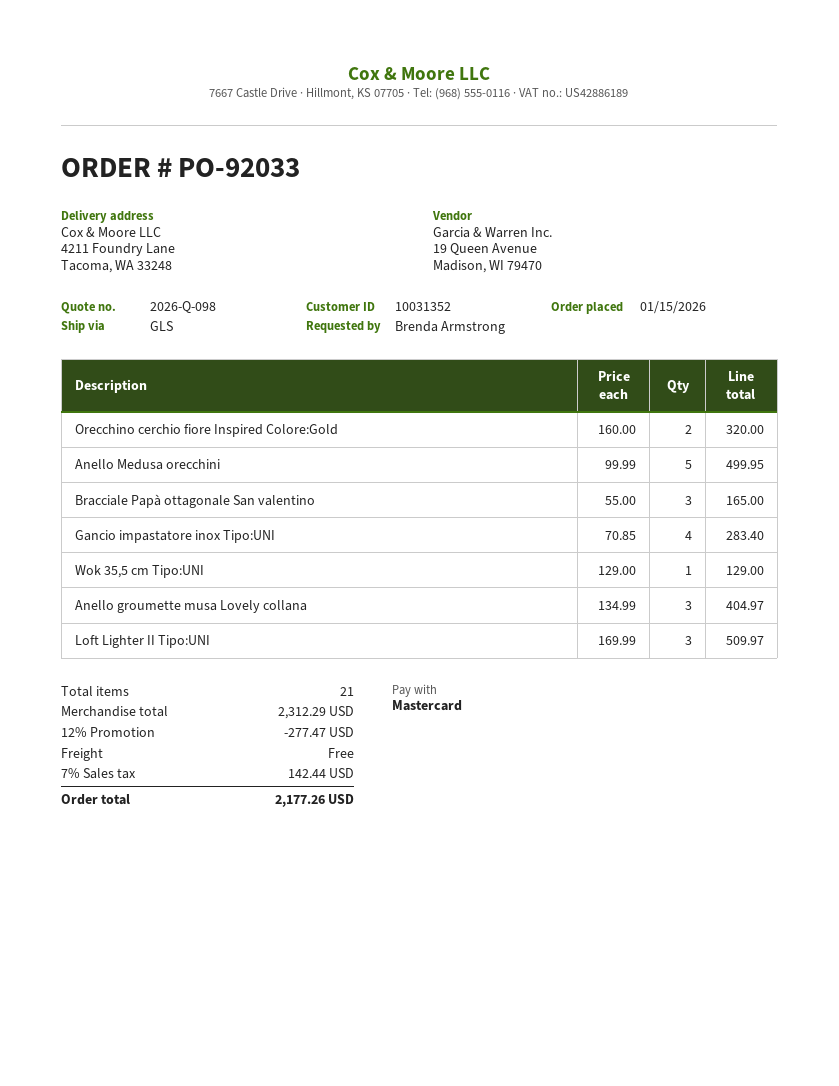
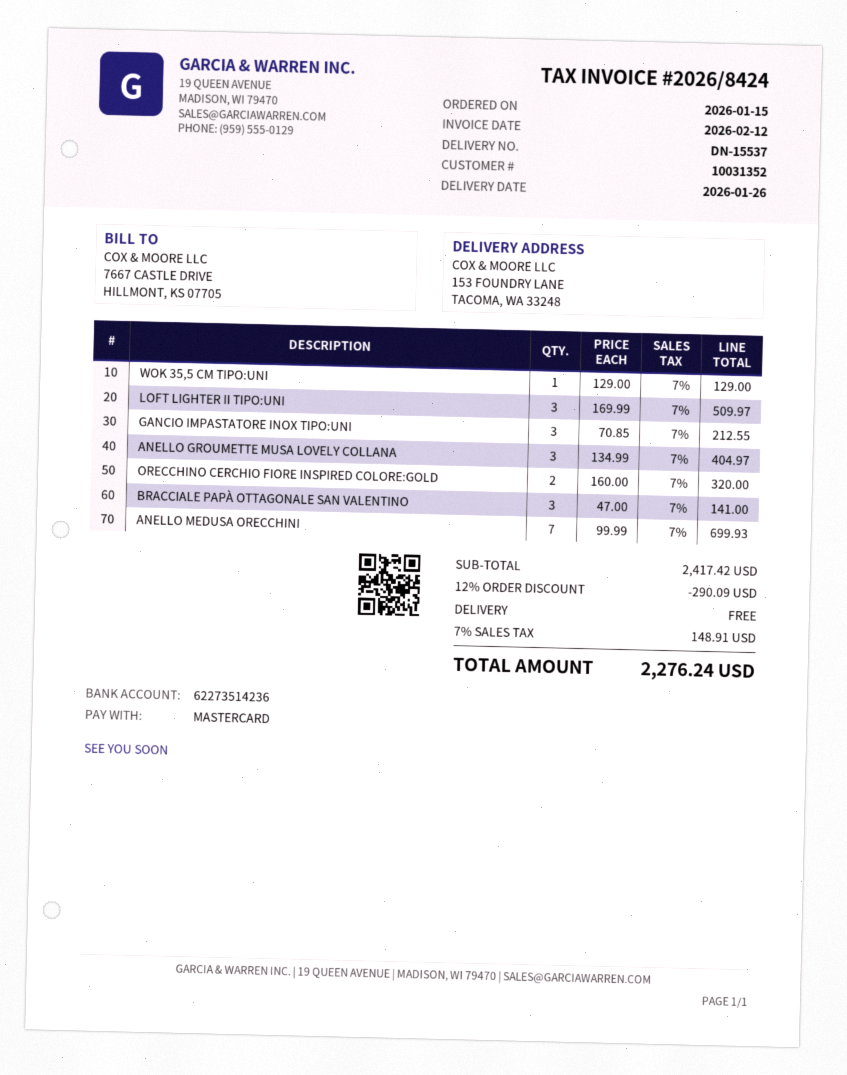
ship to: 4211 Foundry Lane, Tacoma, WA 33248 -> 153 FOUNDRY LANE, TACOMA, WA 33248
Anello Medusa orecchini: 5 x 99.99 = 499.95 -> 7 x 99.99 = 699.93
Bracciale Papà ottagonale San valentino: 3 x 55.00 = 165.00 -> 3 x 47.00 = 141.00
Gancio impastatore inox Tipo:UNI: 4 x 70.85 = 283.40 -> 3 x 70.85 = 212.55
subtotal: 2312.29 -> 2417.42
discount: 12% = 277.47 -> 12% = 290.09
tax: 7% = 142.44 -> 7% = 148.91
total: 2177.26 -> 2276.24

